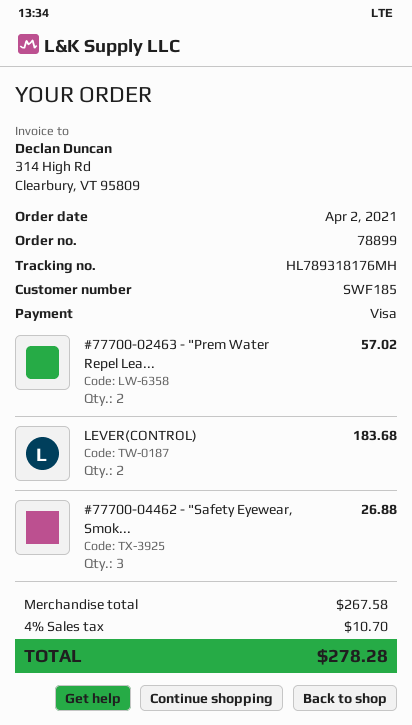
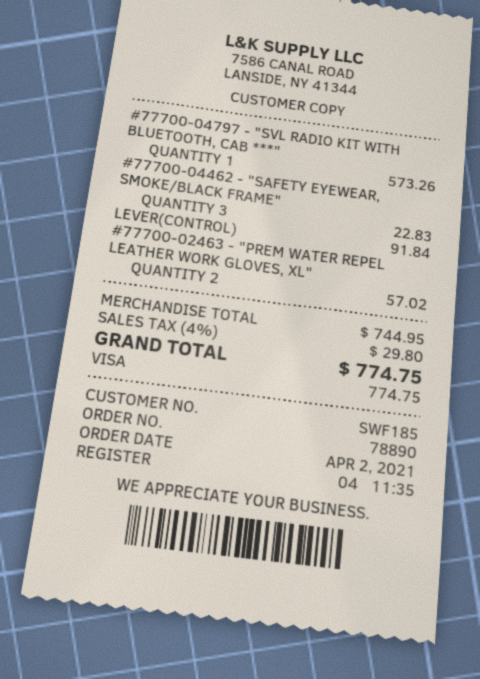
order number: 78899 -> 78890
LEVER(CONTROL): 2 for 183.68 -> 1 for 91.84
#77700-04462 - "Safety Eyewear, Smok...: 3 for 26.88 -> 3 for 22.83
#77700-04797 - "SVL RADIO KIT WITH BLUETOOTH, CAB ***": none -> 1 for 573.26
subtotal: 267.58 -> 744.95
tax: 4% = 10.70 -> 4% = 29.80
total: 278.28 -> 774.75

